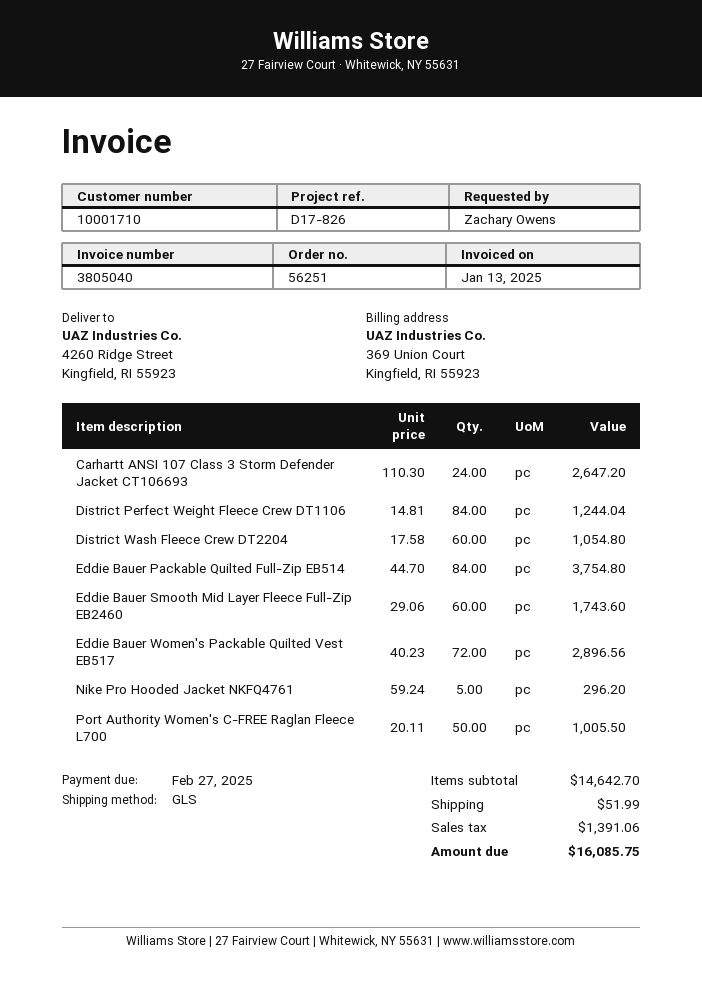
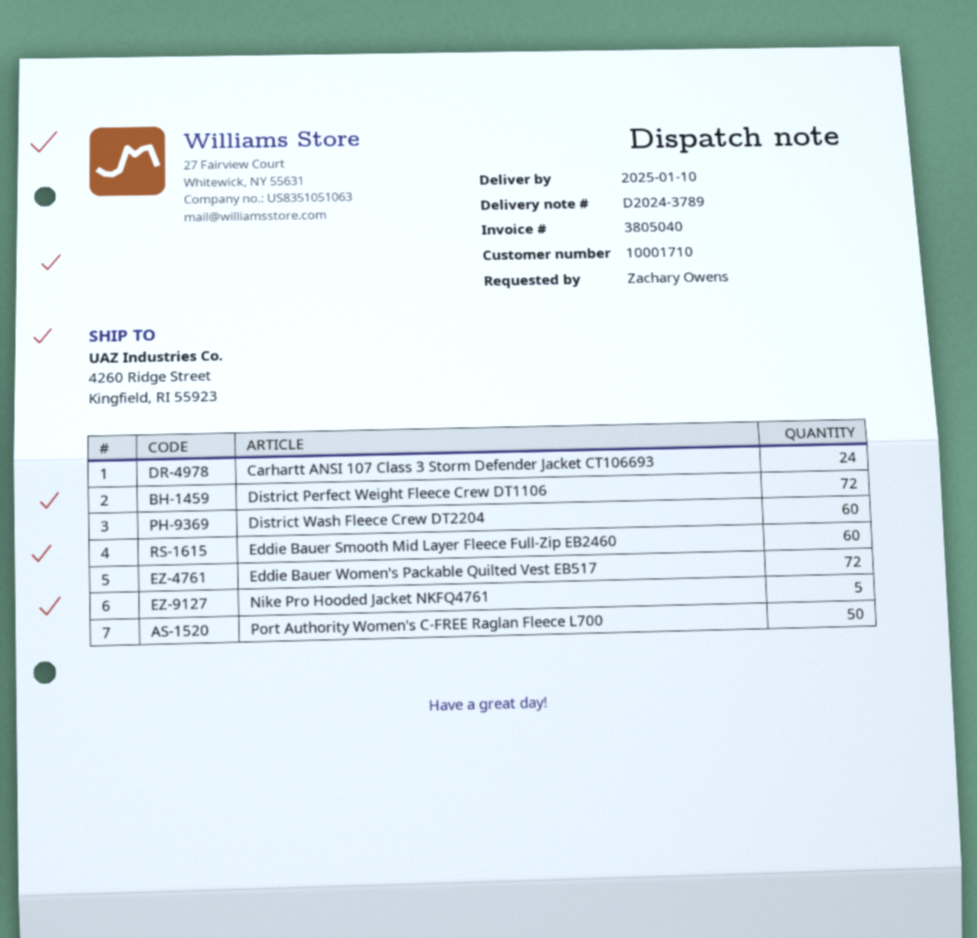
District Perfect Weight Fleece Crew DT1106: 84 -> 72
Eddie Bauer Packable Quilted Full-Zip EB514: 84 -> none

